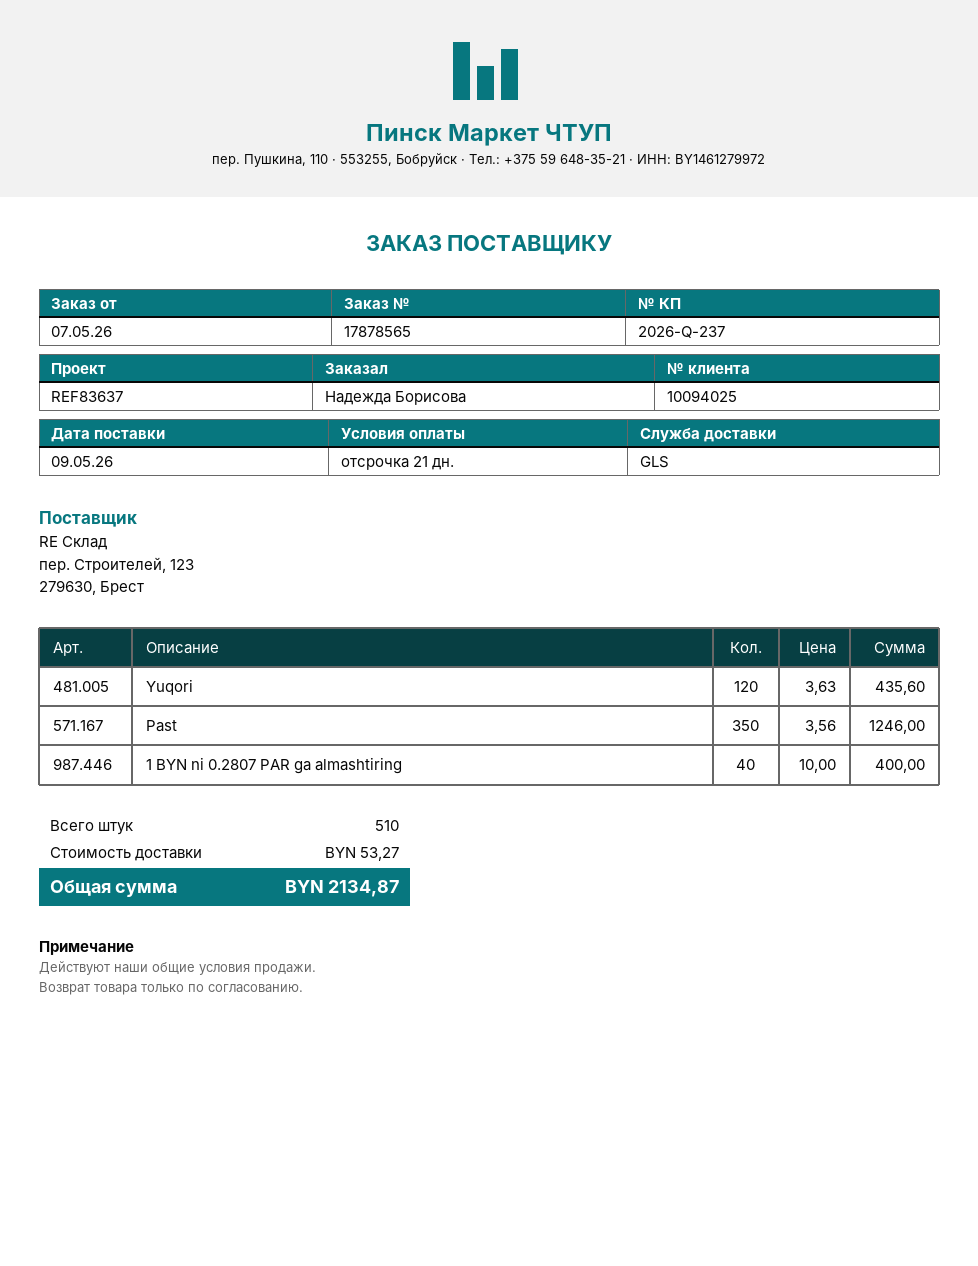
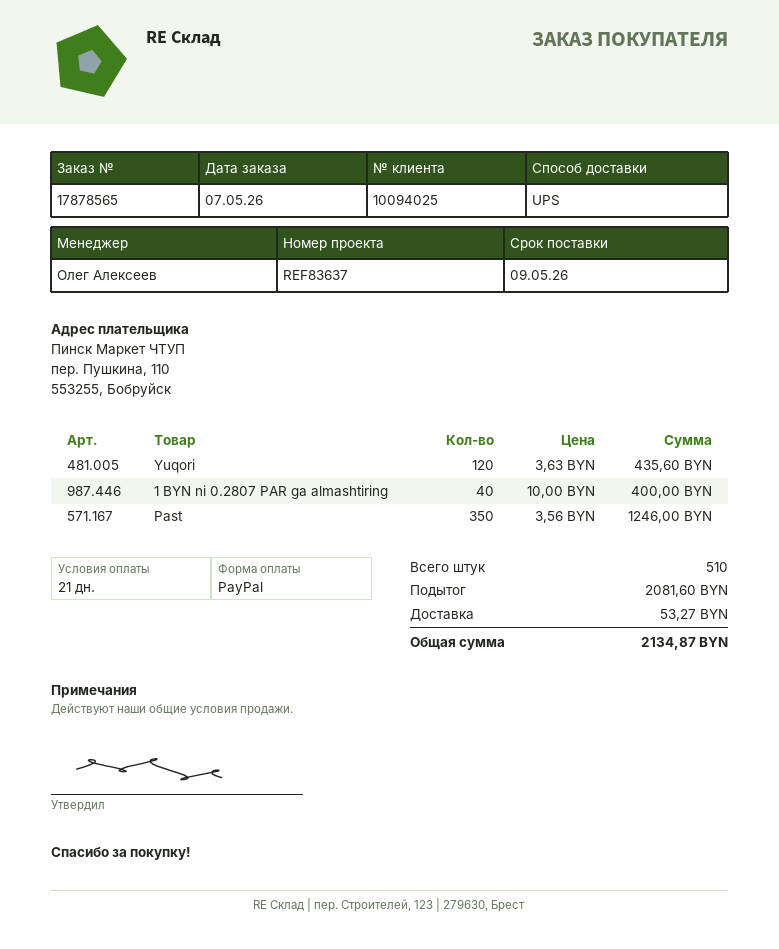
shipping method: GLS -> UPS

